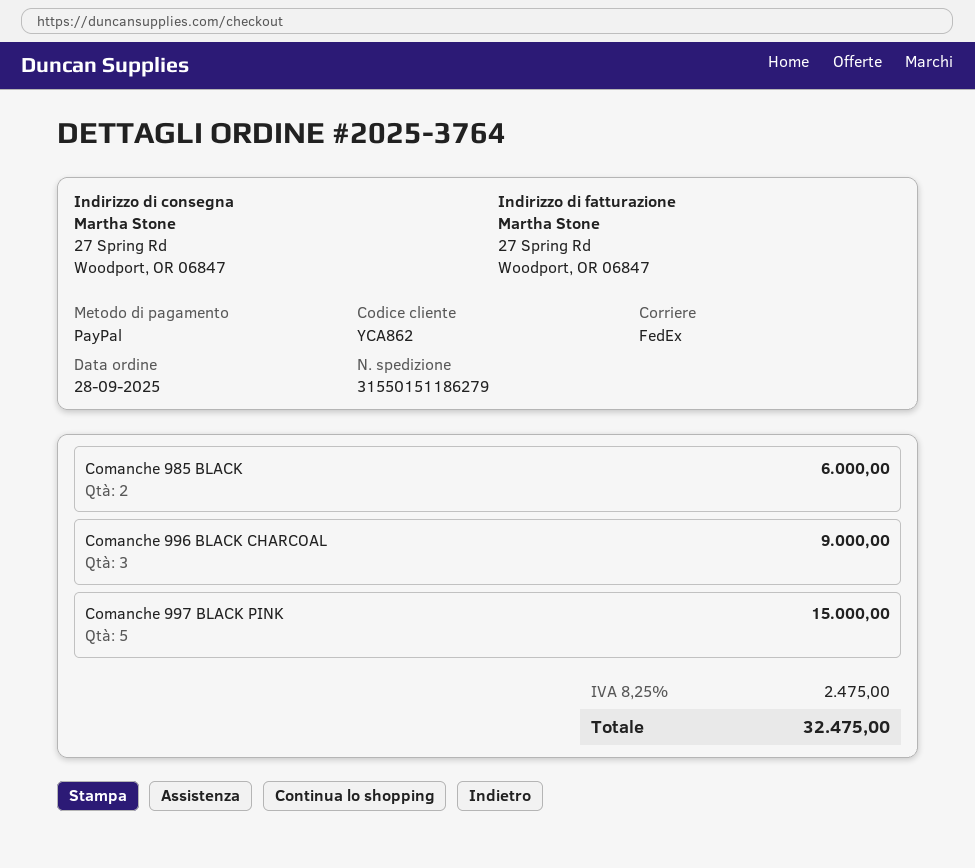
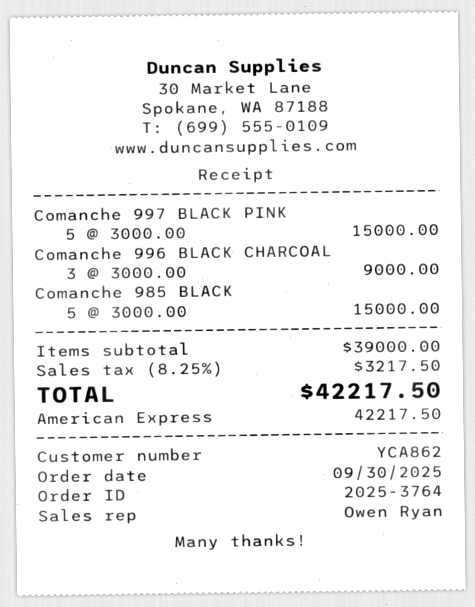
order date: 2025-09-28 -> 2025-09-30
payment method: PayPal -> American Express
Comanche 985 BLACK: 2 for 6000.00 -> 5 for 15000.00
tax: 8.25% = 2475.00 -> 8.25% = 3217.50
total: 32475.00 -> 42217.50

